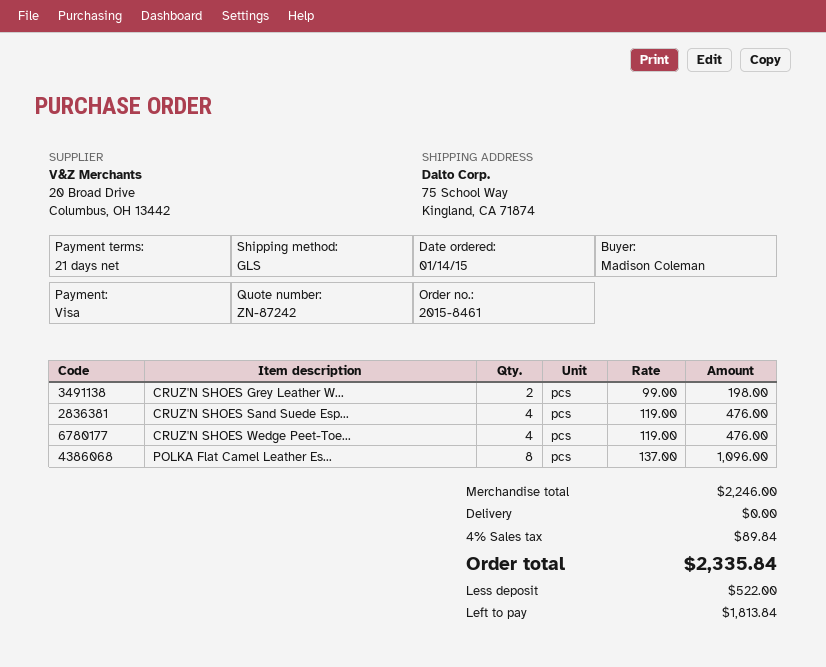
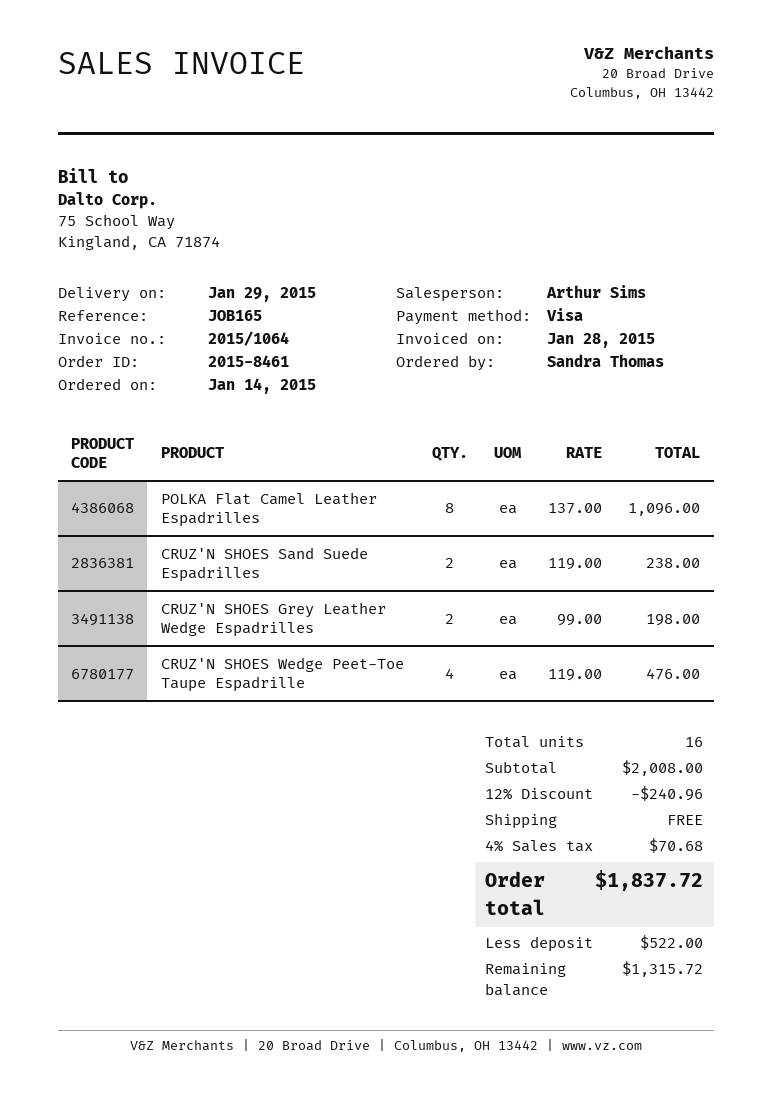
ordered by: Madison Coleman -> Sandra Thomas
CRUZ'N SHOES Sand Suede Esp...: 4 x 119.00 = 476.00 -> 2 x 119.00 = 238.00
subtotal: 2246.00 -> 2008.00
discount: none -> 12% = 240.96
tax: 4% = 89.84 -> 4% = 70.68
total: 2335.84 -> 1837.72
balance: 1813.84 -> 1315.72

